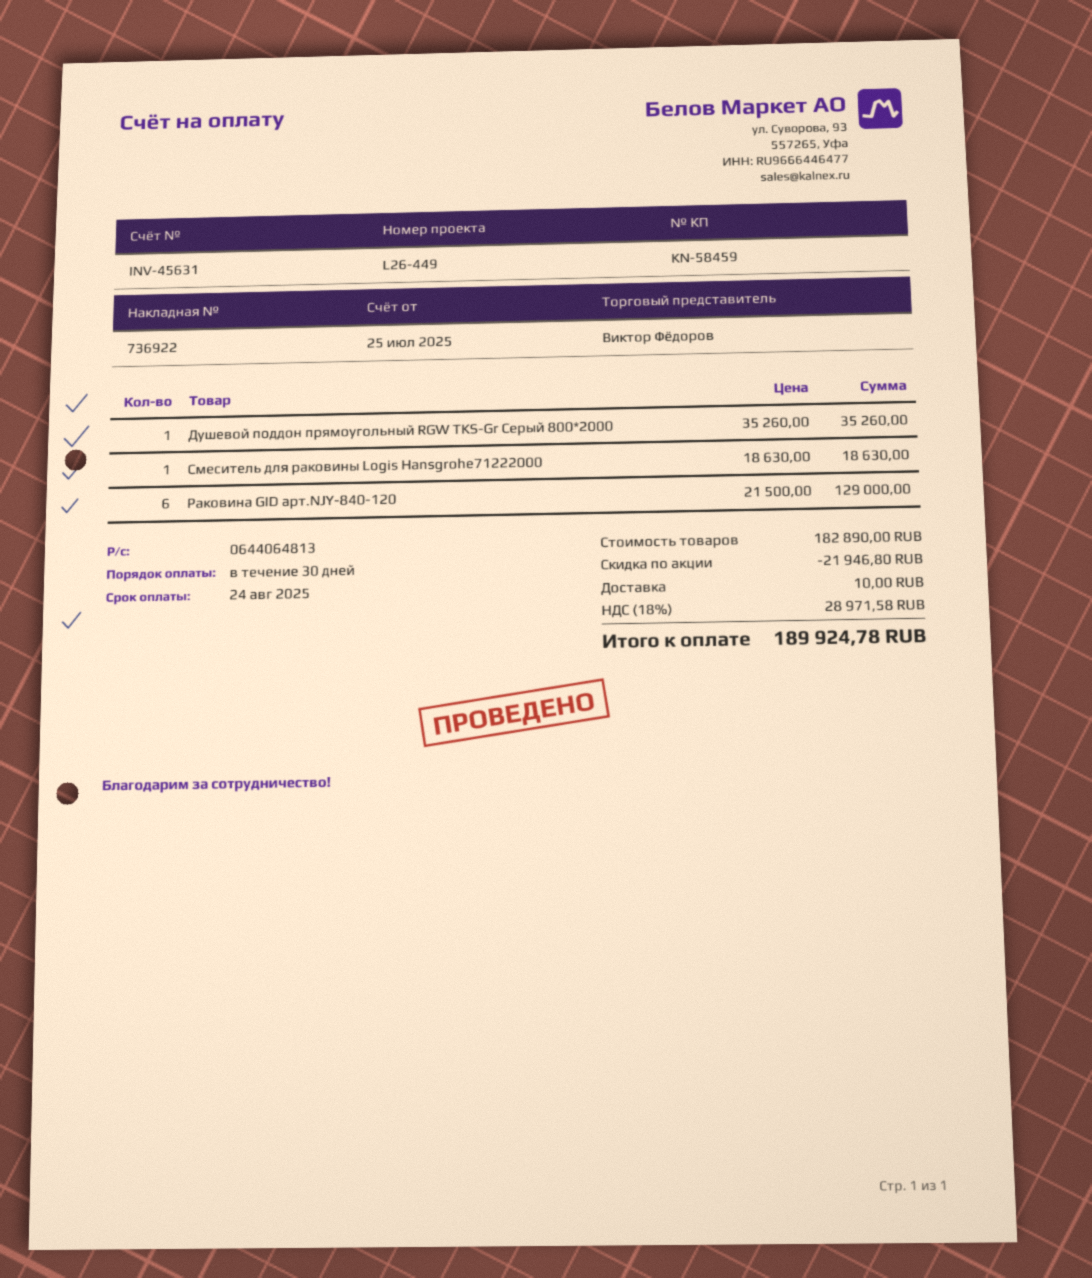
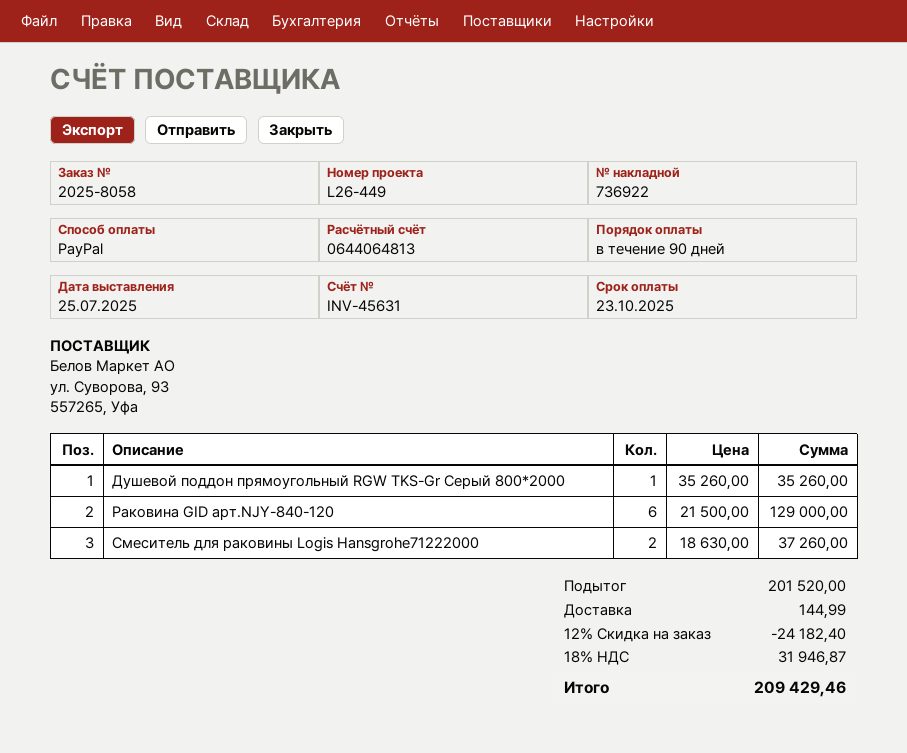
payment terms: 30 days -> 90 days
due date: 2025-08-24 -> 2025-10-23
Смеситель для раковины Logis Hansgrohe71222000: 1 x 18630.00 = 18630.00 -> 2 x 18630.00 = 37260.00
subtotal: 182890.00 -> 201520.00
discount: 21946.80 -> 24182.40
shipping: 10.00 -> 144.99
tax: 18% = 28971.58 -> 18% = 31946.87
total: 189924.78 -> 209429.46

